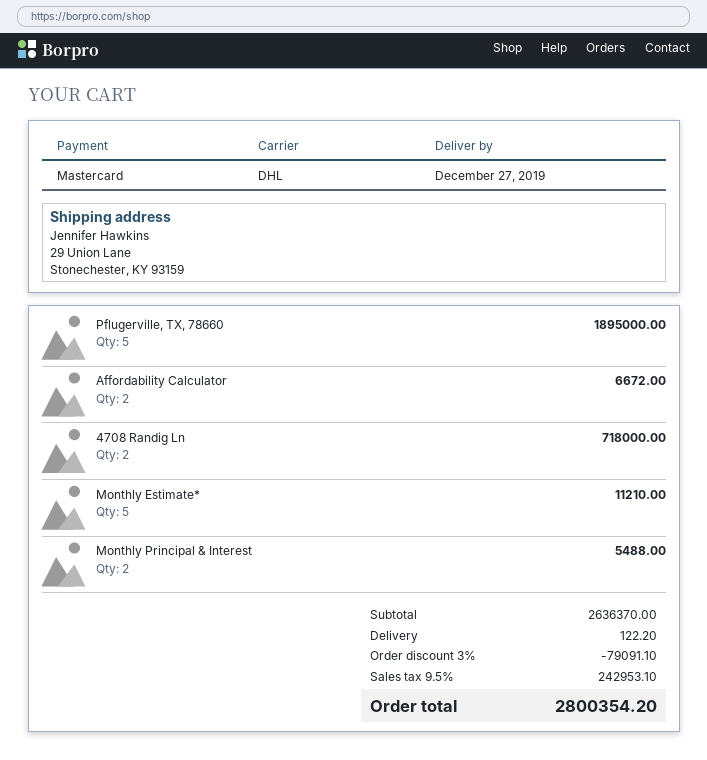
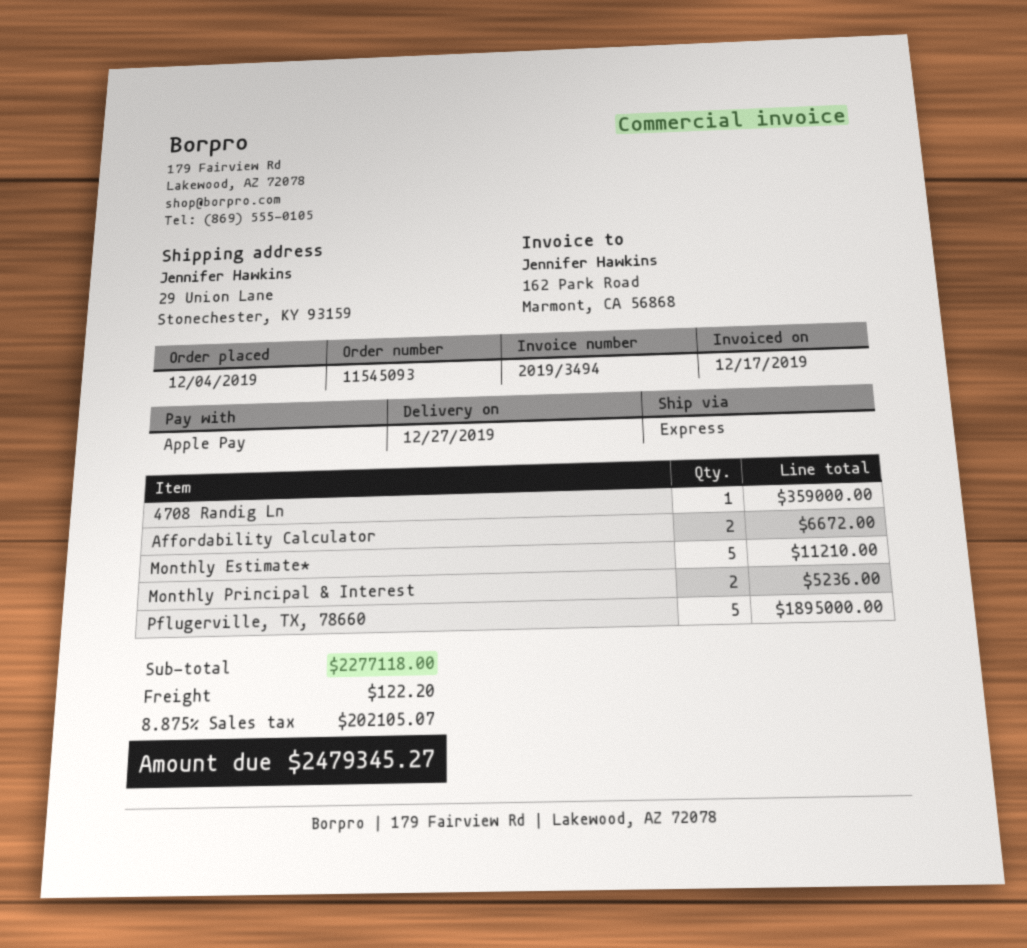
payment method: Mastercard -> Apple Pay
shipping method: DHL -> express
4708 Randig Ln: 2 for 718000.00 -> 1 for 359000.00
Monthly Principal & Interest: 2 for 5488.00 -> 2 for 5236.00
subtotal: 2636370.00 -> 2277118.00
discount: 3% = 79091.10 -> none
tax: 9.5% = 242953.10 -> 8.875% = 202105.07
total: 2800354.20 -> 2479345.27

